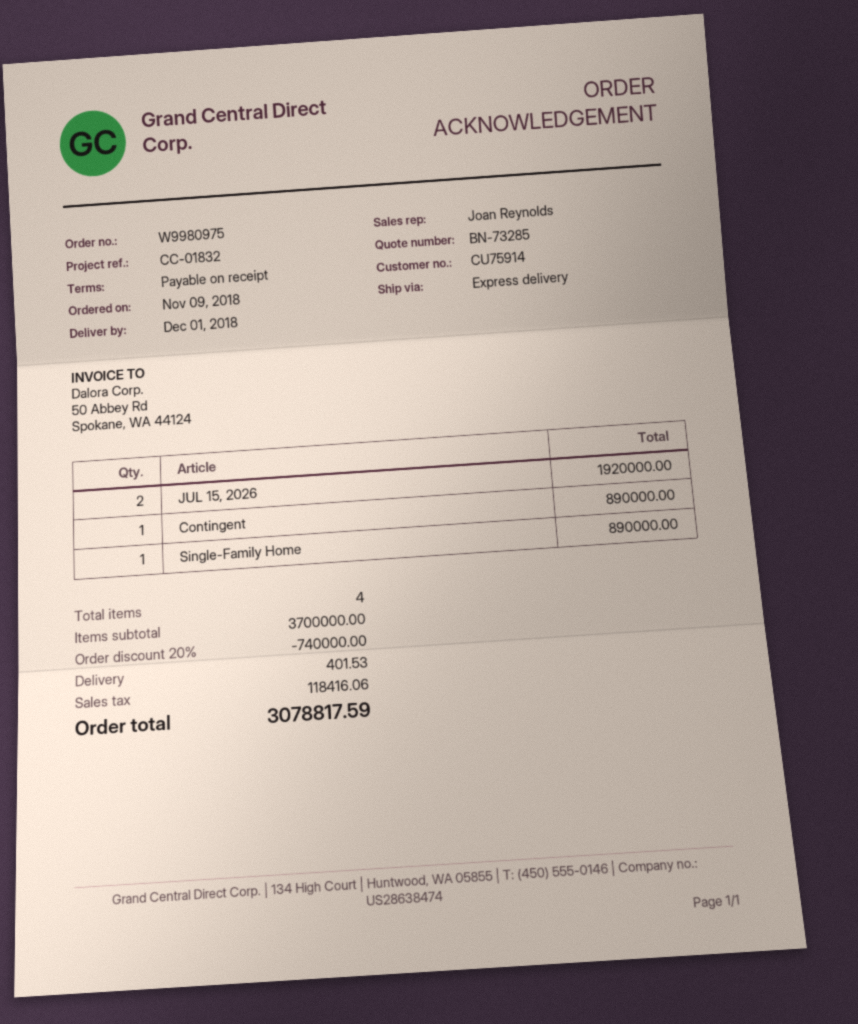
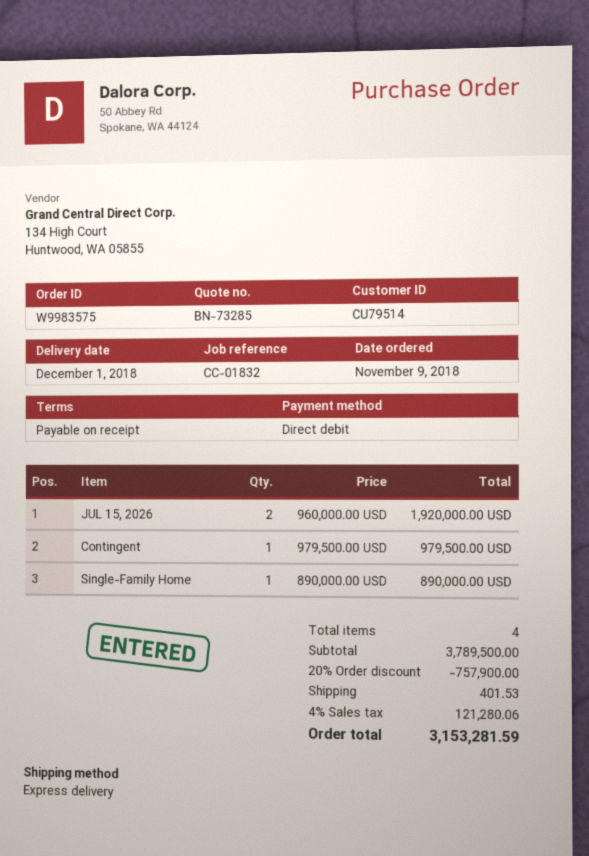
order number: W9980975 -> W9983575
customer number: CU75914 -> CU79514
Contingent: 1 for 890000.00 -> 1 for 979500.00
subtotal: 3700000.00 -> 3789500.00
discount: 20% = 740000.00 -> 20% = 757900.00
tax: 118416.06 -> 121280.06
total: 3078817.59 -> 3153281.59

